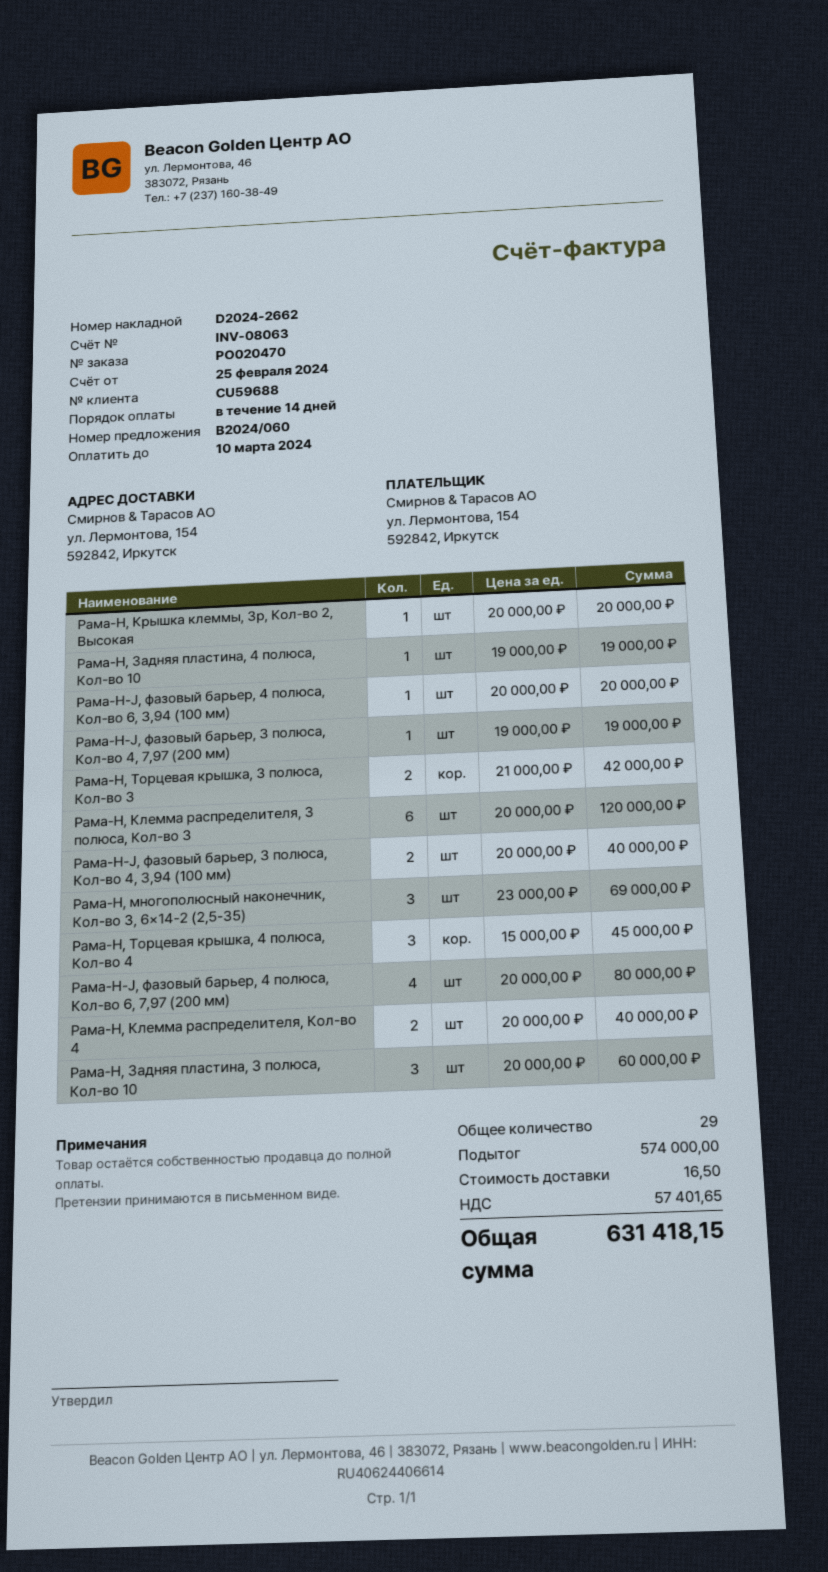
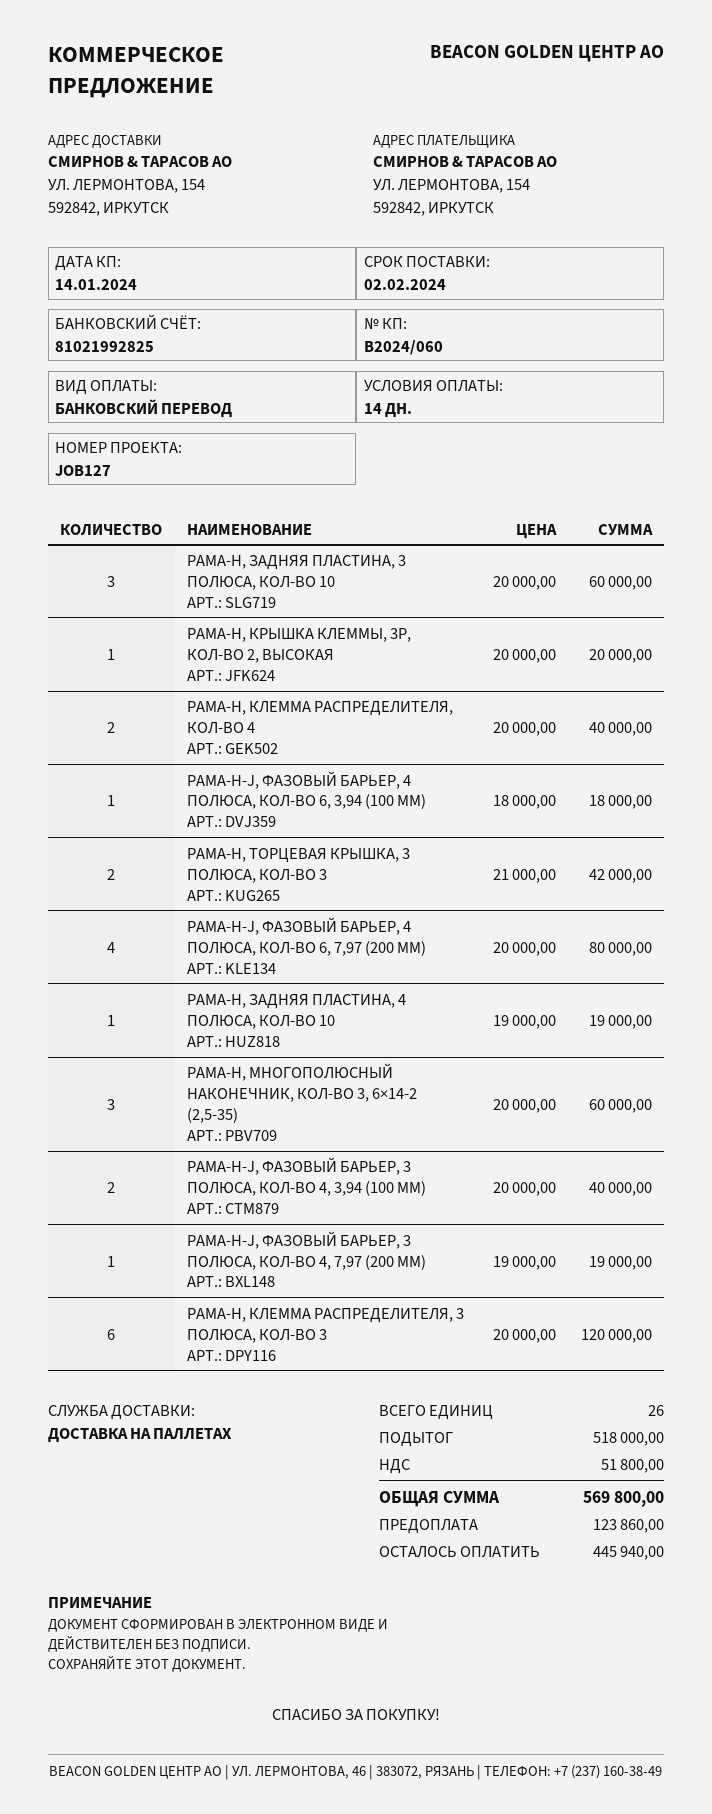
Рама-H-J, фазовый барьер, 4 полюса, Кол-во 6, 3,94 (100 мм): 1 x 20000.00 = 20000.00 -> 1 x 18000.00 = 18000.00
Рама-H, многополюсный наконечник, Кол-во 3, 6×14-2 (2,5-35): 3 x 23000.00 = 69000.00 -> 3 x 20000.00 = 60000.00
Рама-H, Торцевая крышка, 4 полюса, Кол-во 4: 3 x 15000.00 = 45000.00 -> none
total quantity: 29 -> 26
subtotal: 574000.00 -> 518000.00
shipping: 16.50 -> none
tax: 57401.65 -> 51800.00
total: 631418.15 -> 569800.00

